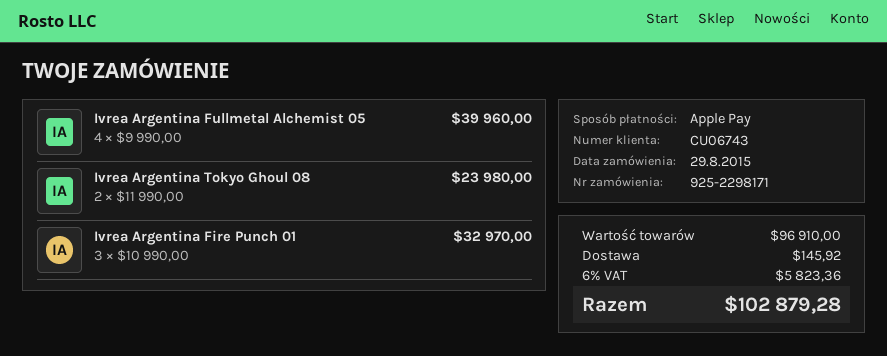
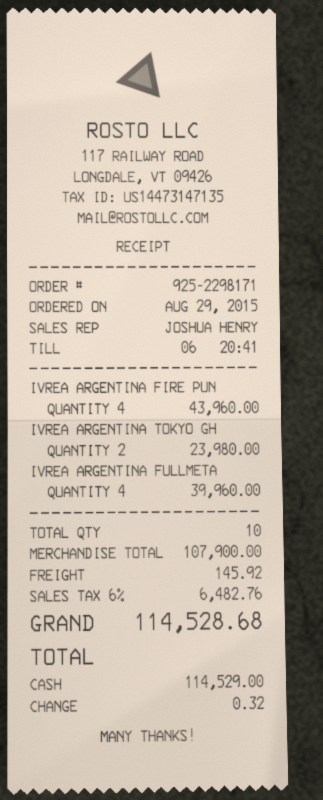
payment method: Apple Pay -> cash
Ivrea Argentina Fire Punch 01: 3 for 32970.00 -> 4 for 43960.00
subtotal: 96910.00 -> 107900.00
tax: 6% = 5823.36 -> 6% = 6482.76
total: 102879.28 -> 114528.68

